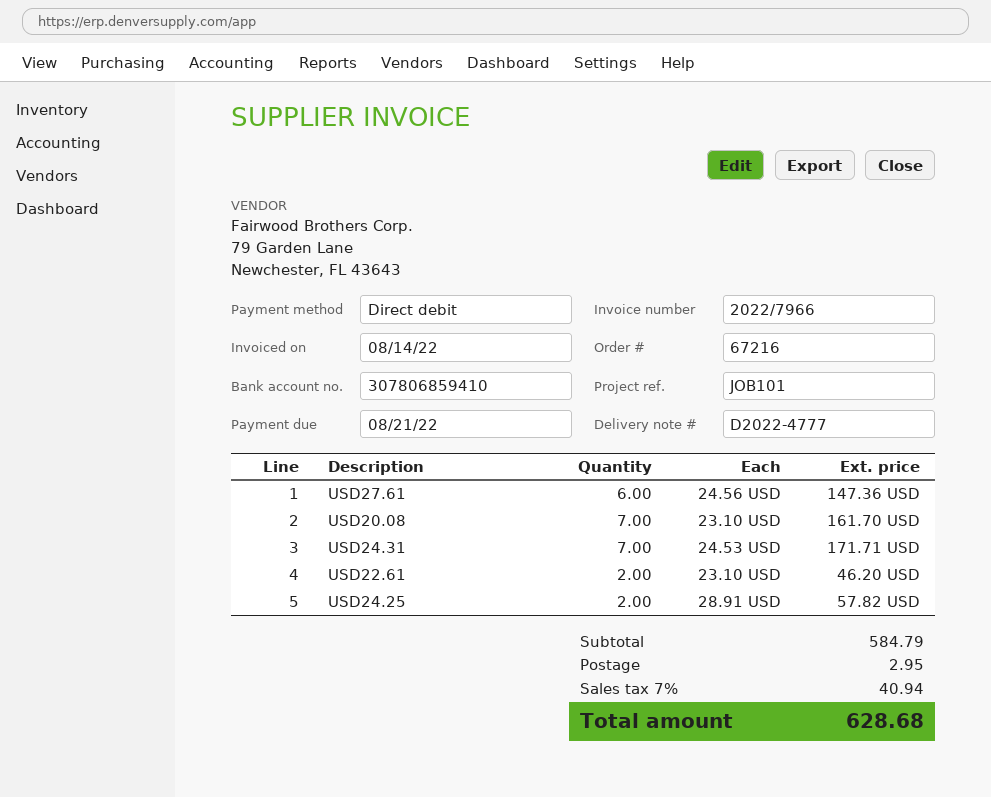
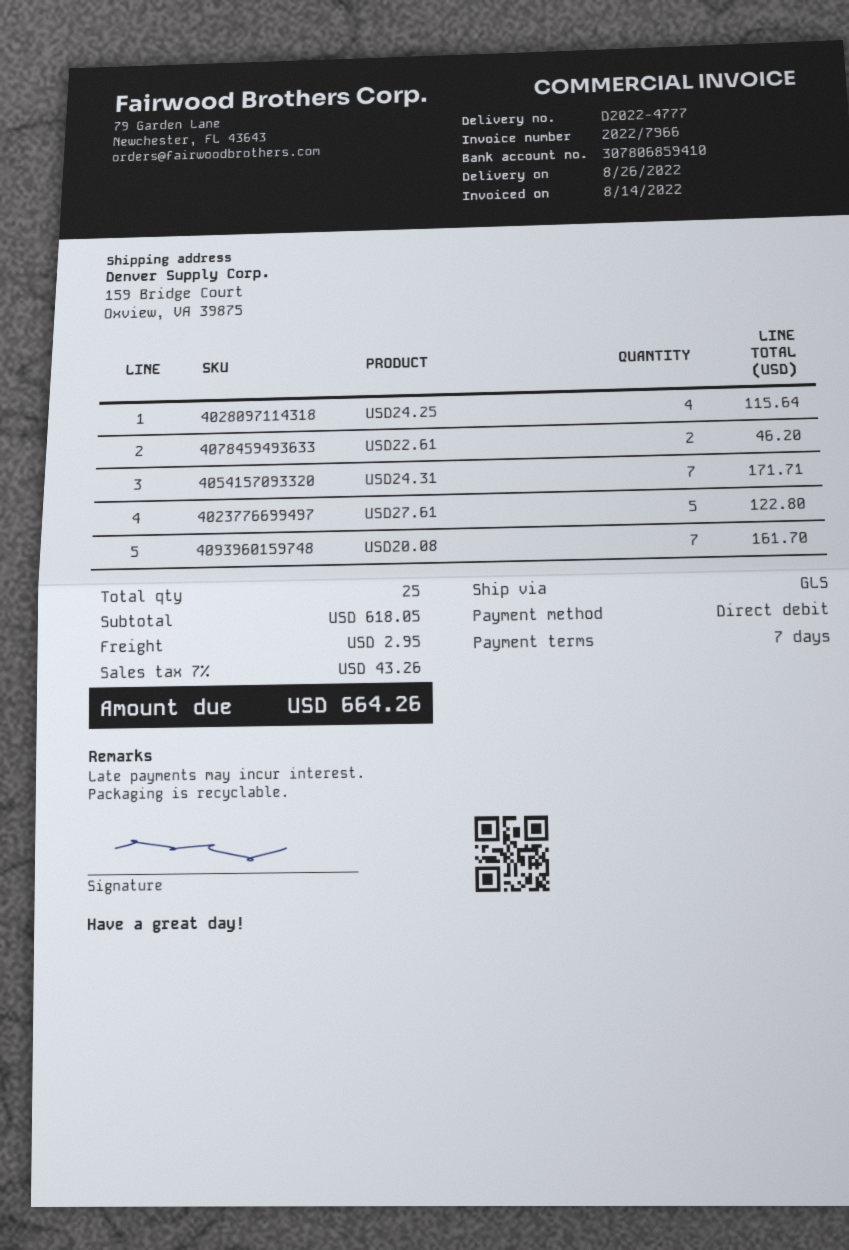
USD27.61: 6 for 147.36 -> 5 for 122.80
USD24.25: 2 for 57.82 -> 4 for 115.64
subtotal: 584.79 -> 618.05
tax: 7% = 40.94 -> 7% = 43.26
total: 628.68 -> 664.26

